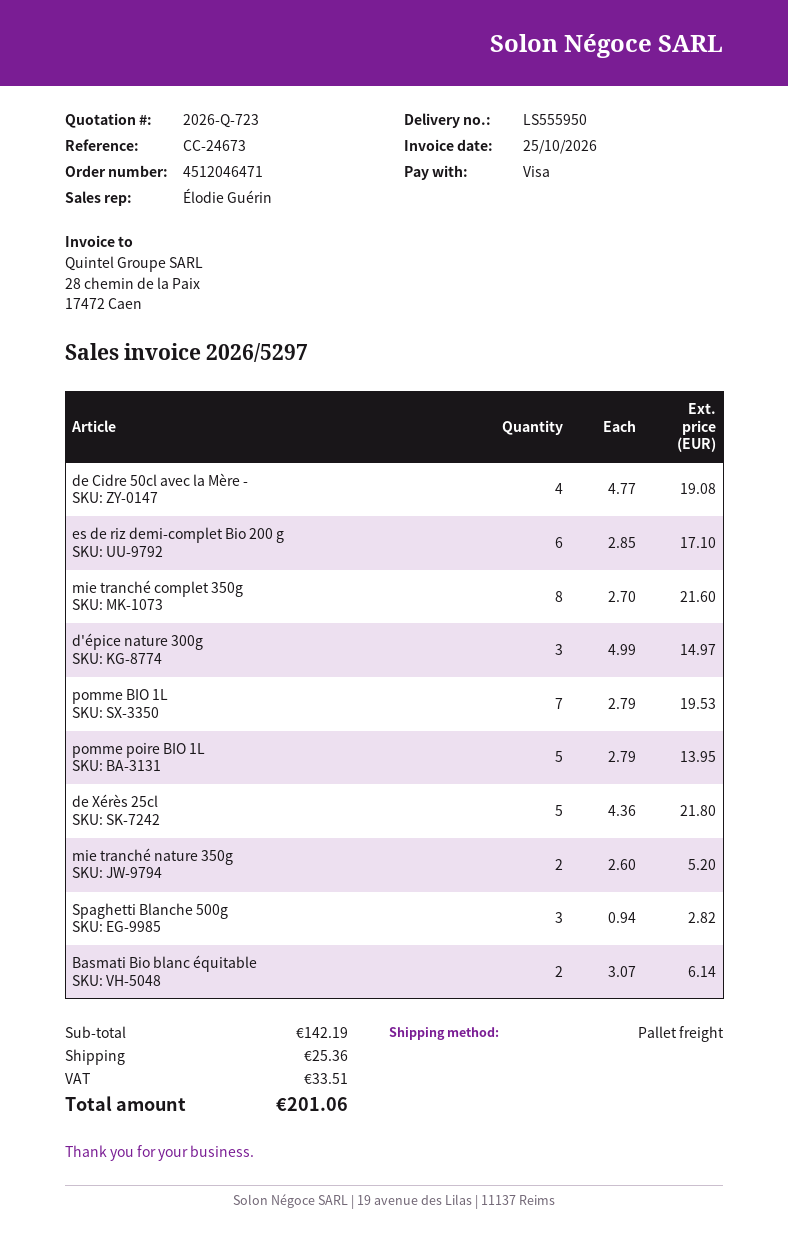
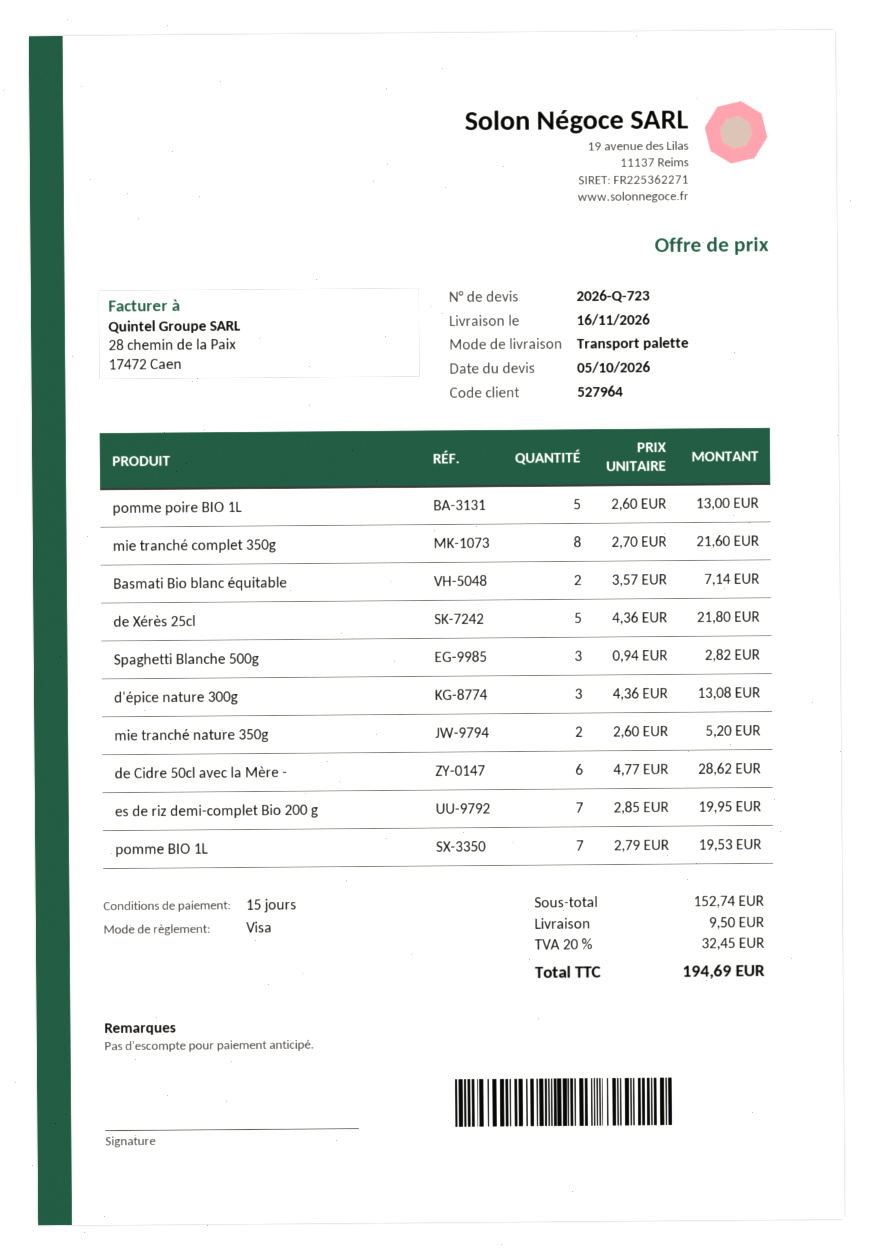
de Cidre 50cl avec la Mère -: 4 x 4.77 = 19.08 -> 6 x 4.77 = 28.62
es de riz demi-complet Bio 200 g: 6 x 2.85 = 17.10 -> 7 x 2.85 = 19.95
d'épice nature 300g: 3 x 4.99 = 14.97 -> 3 x 4.36 = 13.08
pomme poire BIO 1L: 5 x 2.79 = 13.95 -> 5 x 2.60 = 13.00
Basmati Bio blanc équitable: 2 x 3.07 = 6.14 -> 2 x 3.57 = 7.14
subtotal: 142.19 -> 152.74
shipping: 25.36 -> 9.50
tax: 33.51 -> 32.45
total: 201.06 -> 194.69

